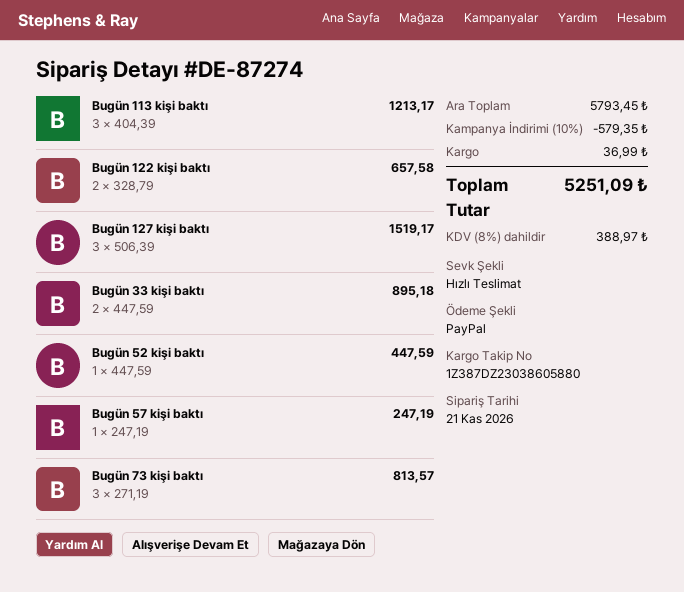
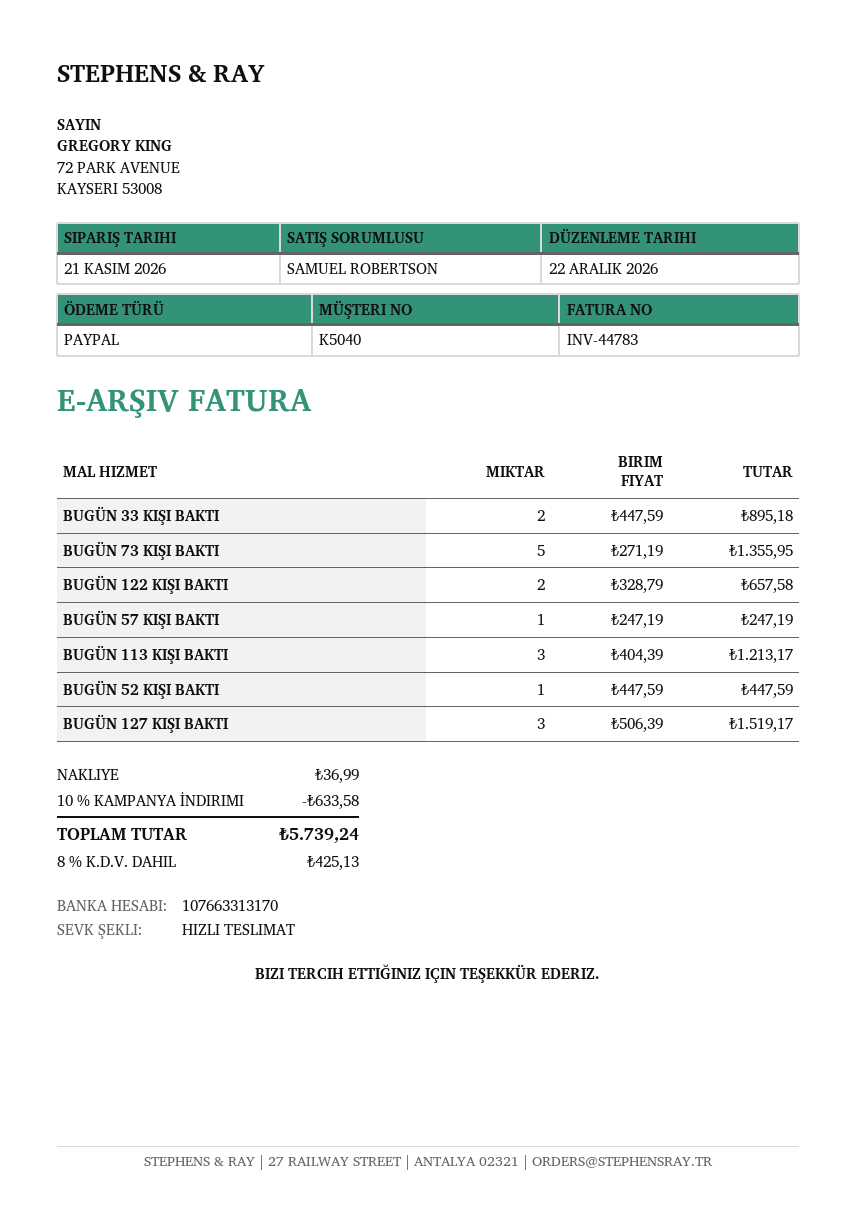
Bugün 73 kişi baktı: 3 x 271.19 = 813.57 -> 5 x 271.19 = 1355.95
discount: 10% = 579.35 -> 10% = 633.58
tax: 8% = 388.97 -> 8% = 425.13
total: 5251.09 -> 5739.24

